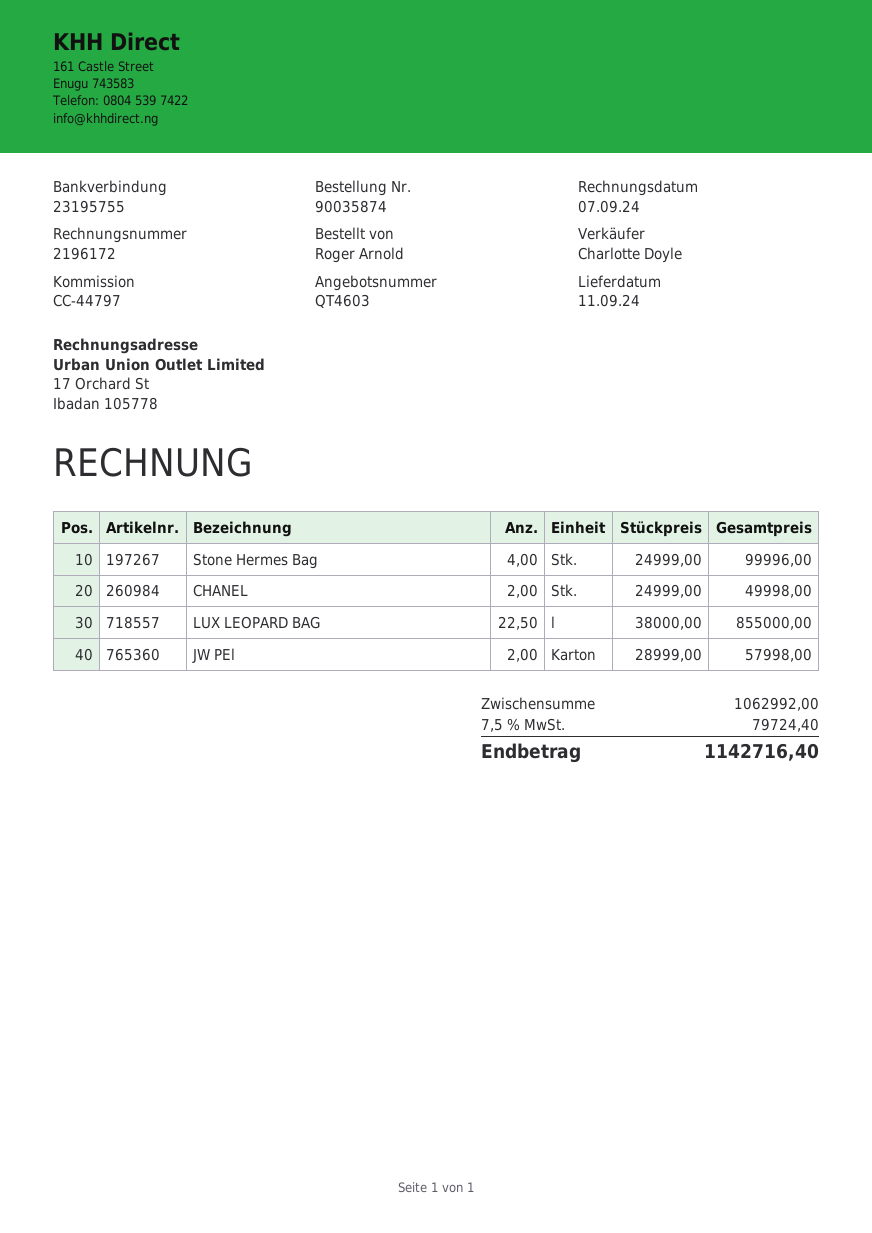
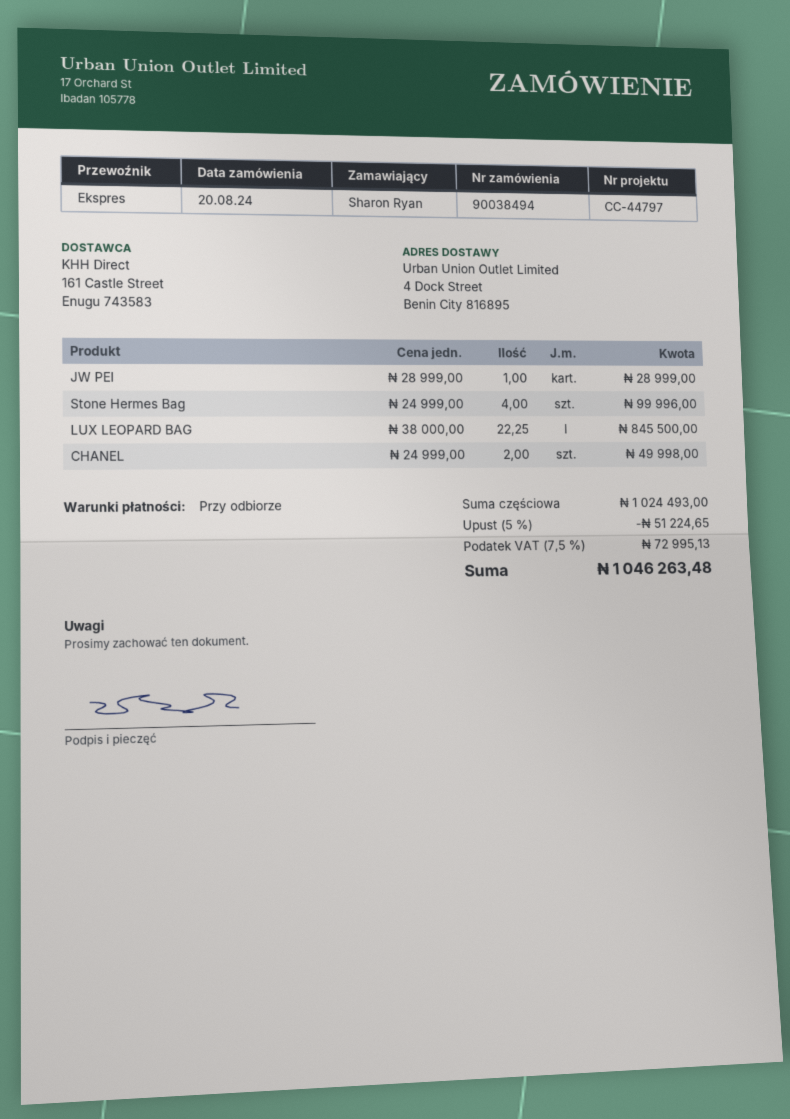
order number: 90035874 -> 90038494
ordered by: Roger Arnold -> Sharon Ryan
LUX LEOPARD BAG: 22.5 x 38000.00 = 855000.00 -> 22.25 x 38000.00 = 845500.00
JW PEl: 2 x 28999.00 = 57998.00 -> 1 x 28999.00 = 28999.00
subtotal: 1062992.00 -> 1024493.00
discount: none -> 5% = 51224.65
tax: 7.5% = 79724.40 -> 7.5% = 72995.13
total: 1142716.40 -> 1046263.48

